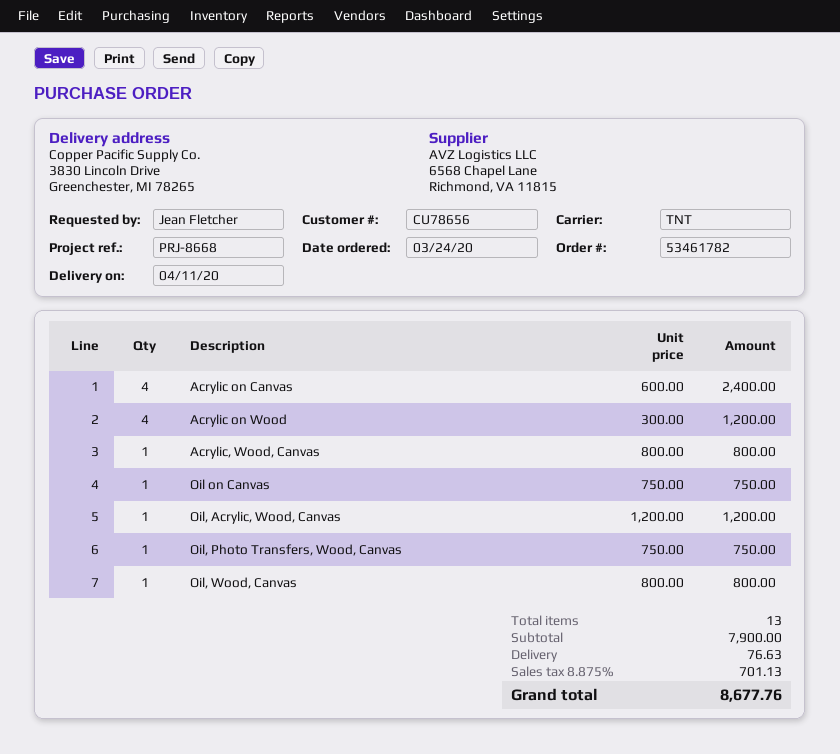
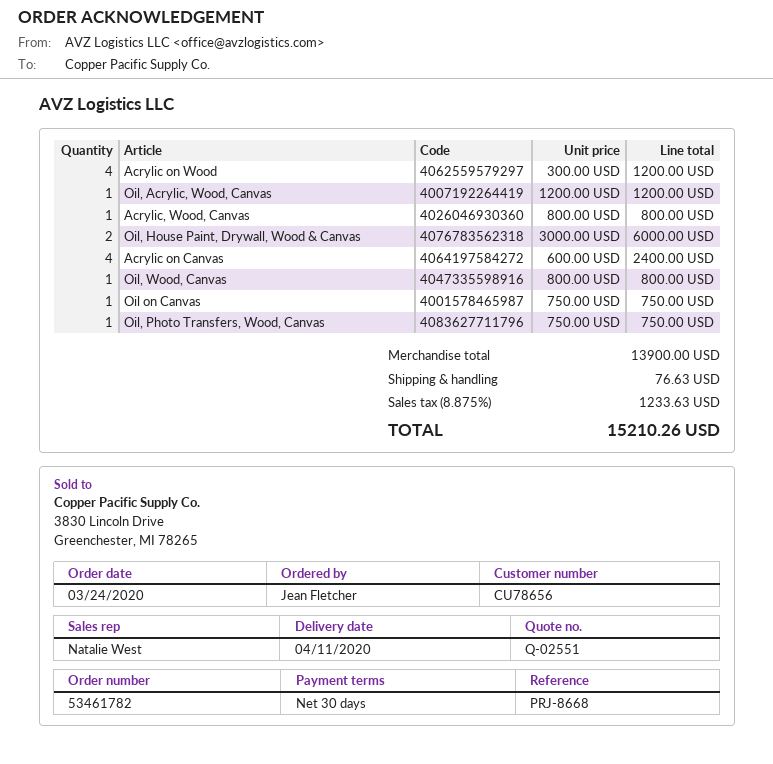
Oil, House Paint, Drywall, Wood & Canvas: none -> 2 x 3000.00 = 6000.00
subtotal: 7900.00 -> 13900.00
tax: 8.875% = 701.13 -> 8.875% = 1233.63
total: 8677.76 -> 15210.26

